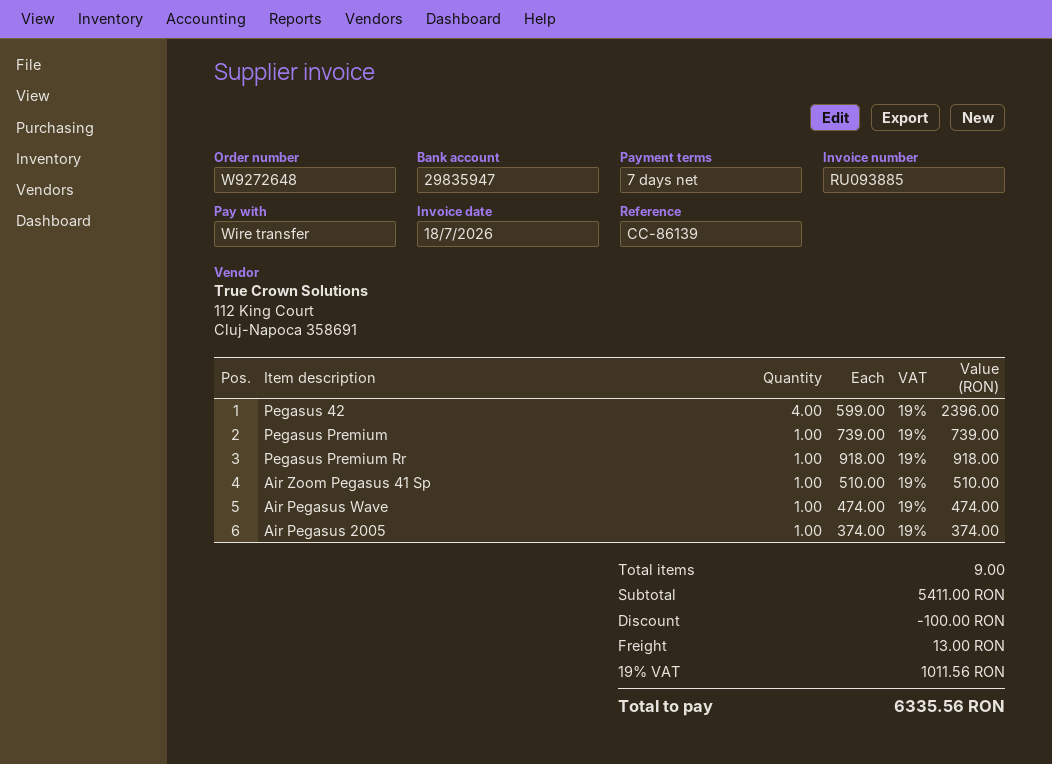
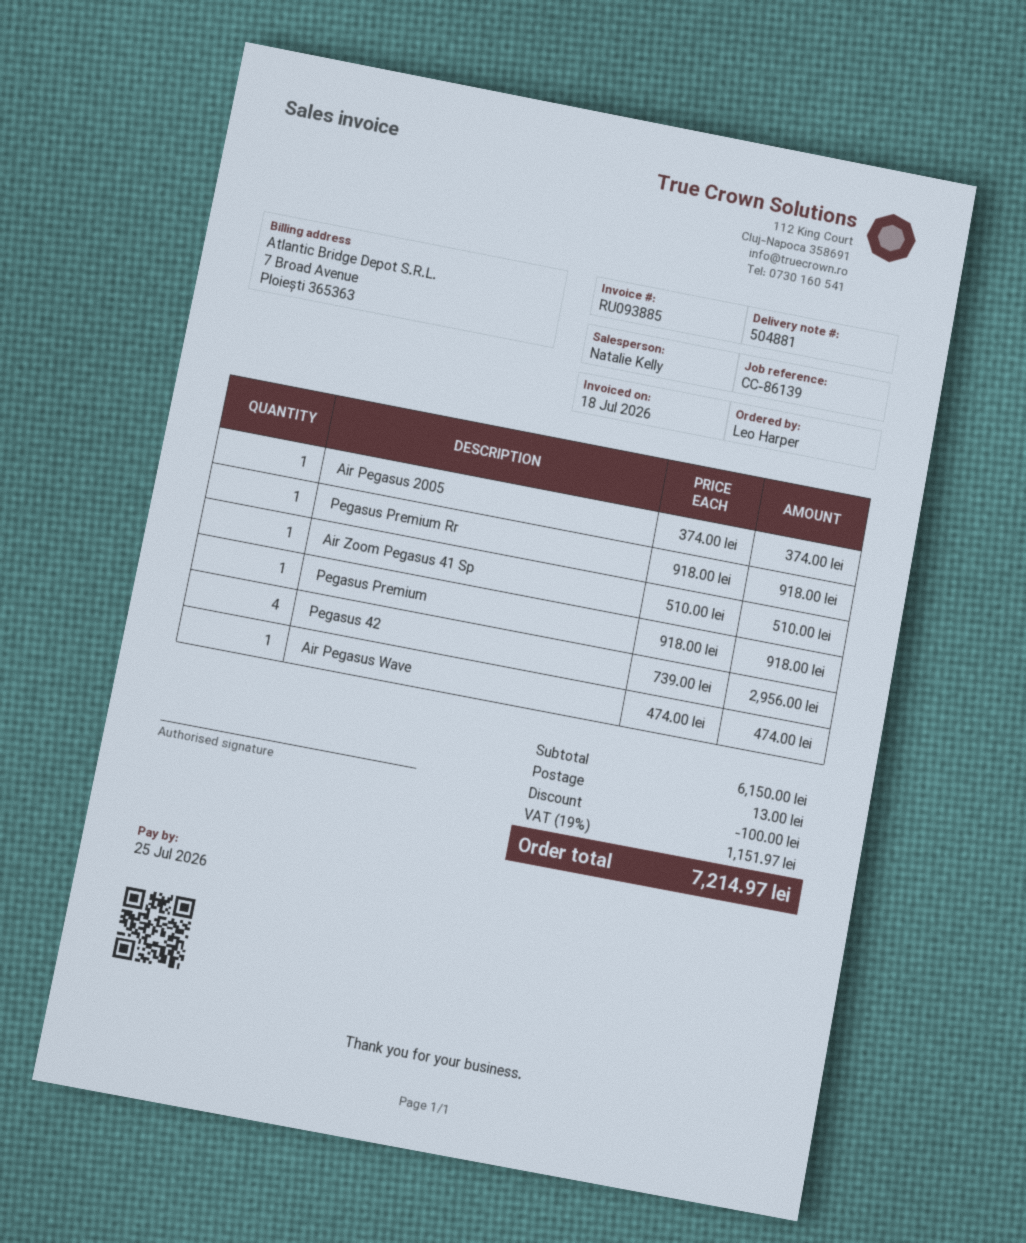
Pegasus 42: 4 x 599.00 = 2396.00 -> 4 x 739.00 = 2956.00
Pegasus Premium: 1 x 739.00 = 739.00 -> 1 x 918.00 = 918.00
subtotal: 5411.00 -> 6150.00
tax: 19% = 1011.56 -> 19% = 1151.97
total: 6335.56 -> 7214.97

